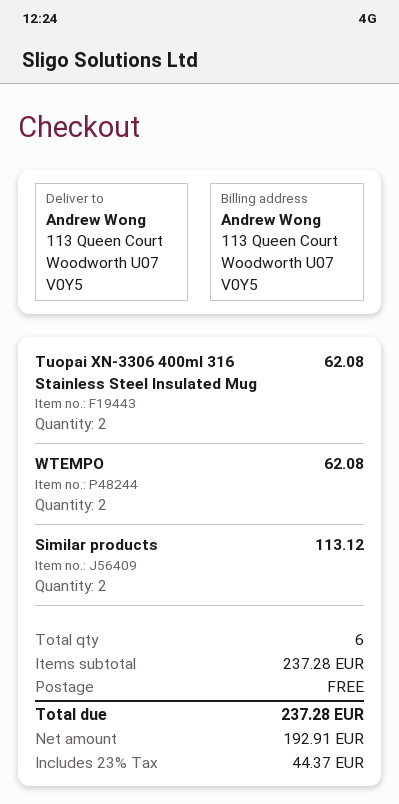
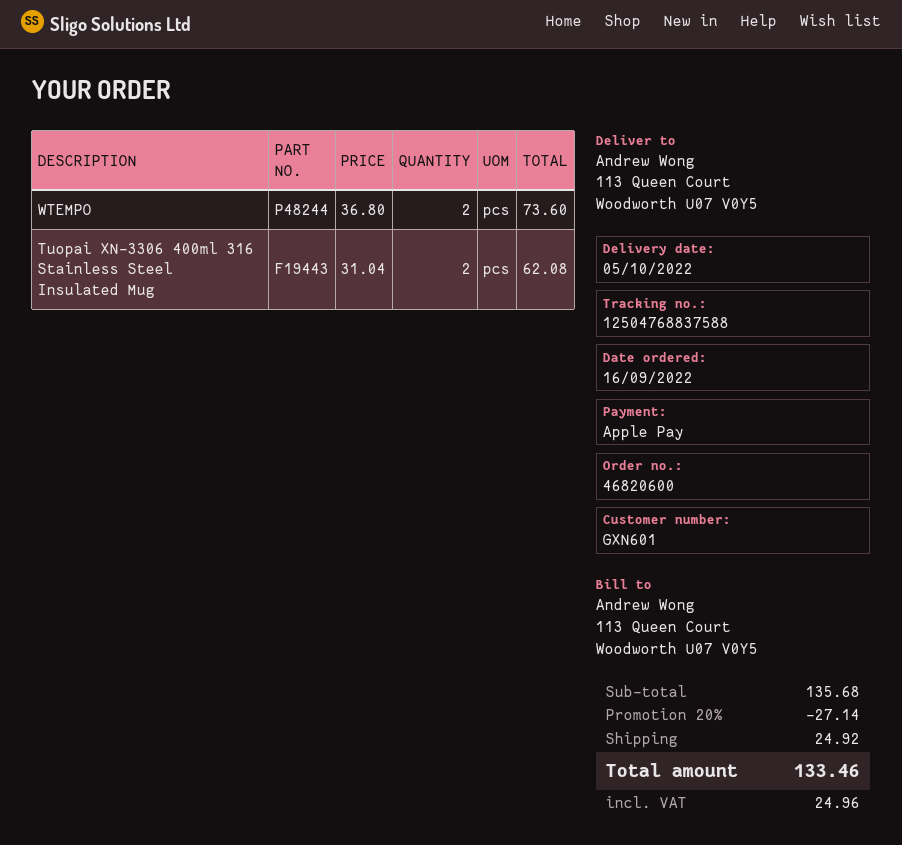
WTEMPO: 2 for 62.08 -> 2 for 73.60
Similar products: 2 for 113.12 -> none
subtotal: 237.28 -> 135.68
discount: none -> 20% = 27.14
shipping: 0.00 -> 24.92
tax: 44.37 -> 24.96
total: 237.28 -> 133.46

